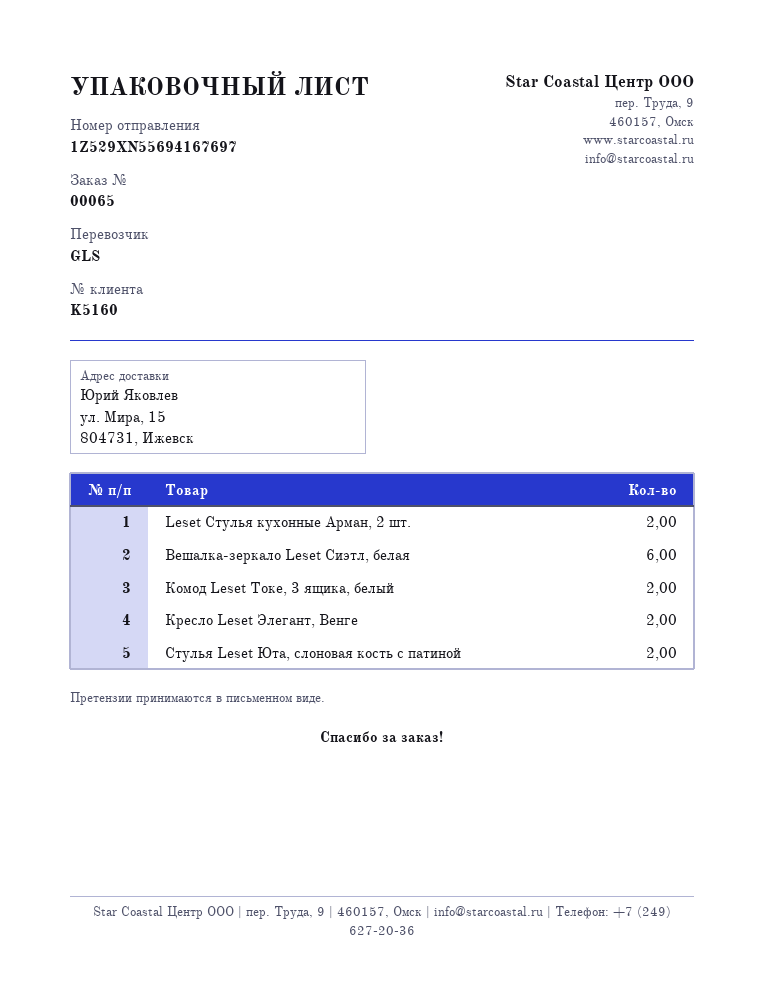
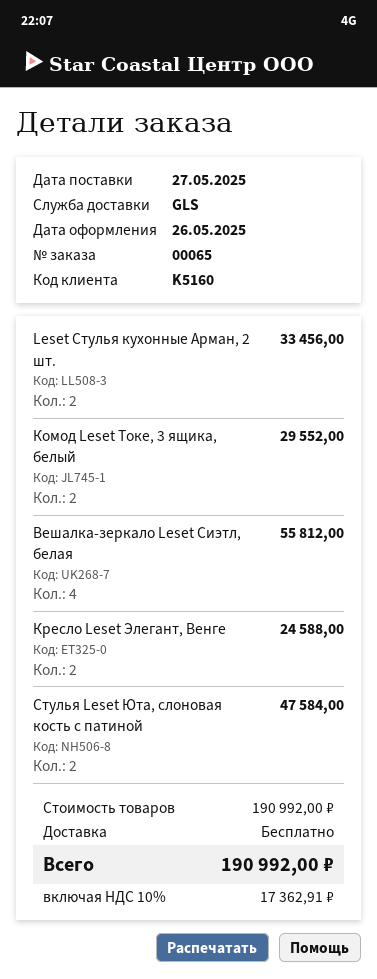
Вешалка-зеркало Leset Сиэтл, белая: 6 -> 4

